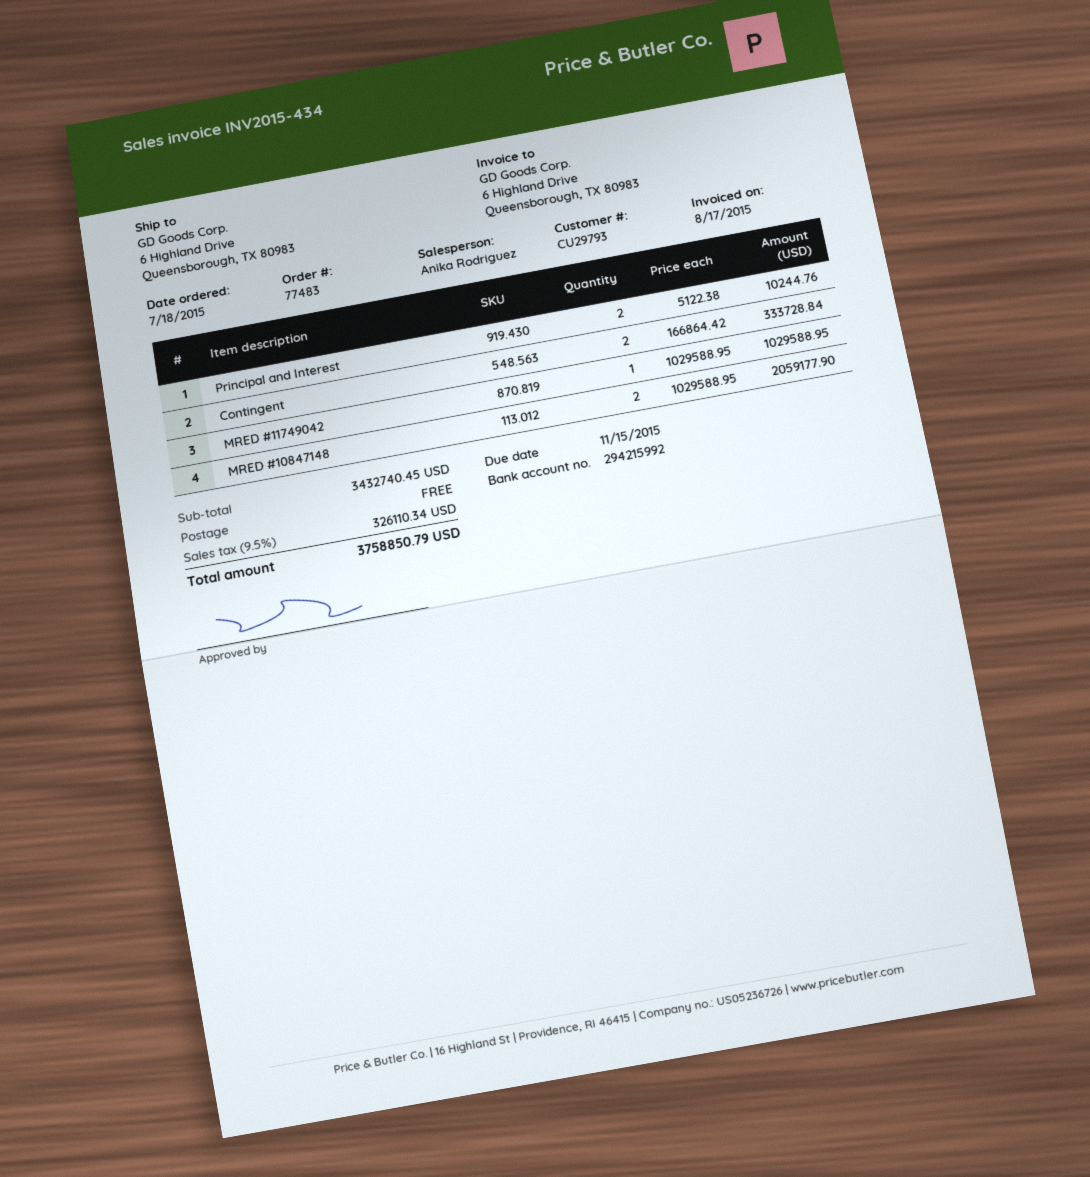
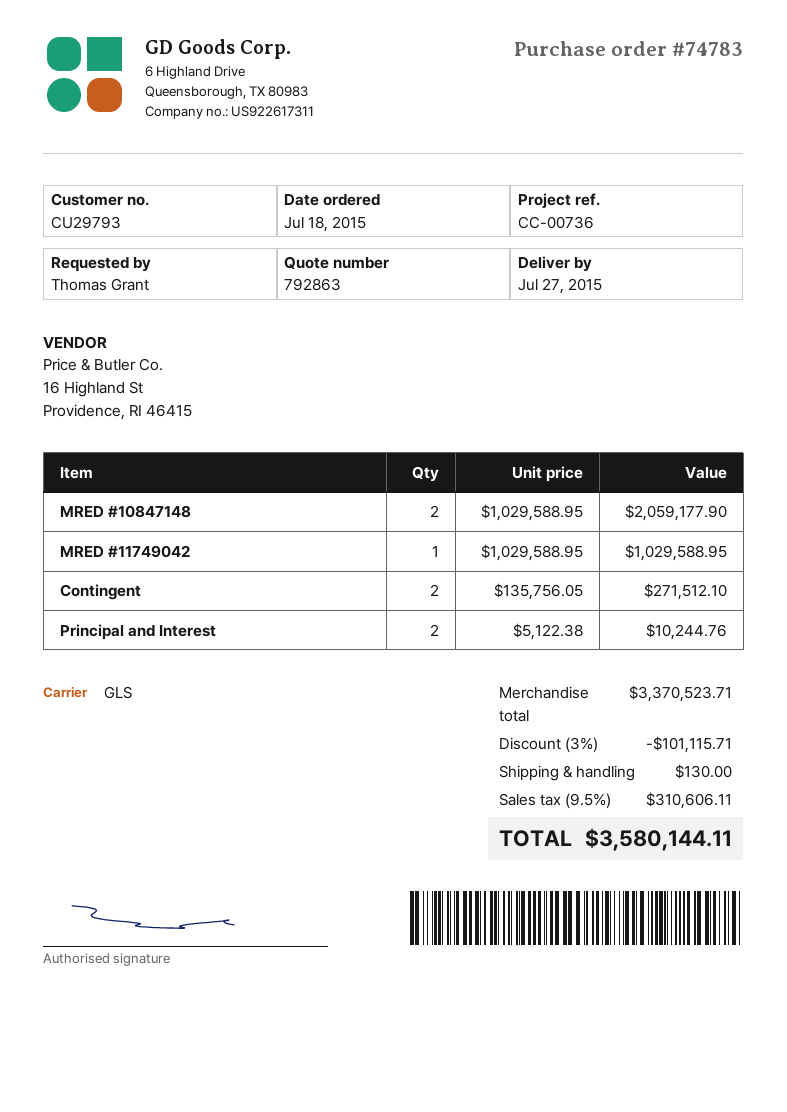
order number: 77483 -> 74783
Contingent: 2 x 166864.42 = 333728.84 -> 2 x 135756.05 = 271512.10
subtotal: 3432740.45 -> 3370523.71
discount: none -> 3% = 101115.71
shipping: 0.00 -> 130.00
tax: 9.5% = 326110.34 -> 9.5% = 310606.11
total: 3758850.79 -> 3580144.11

